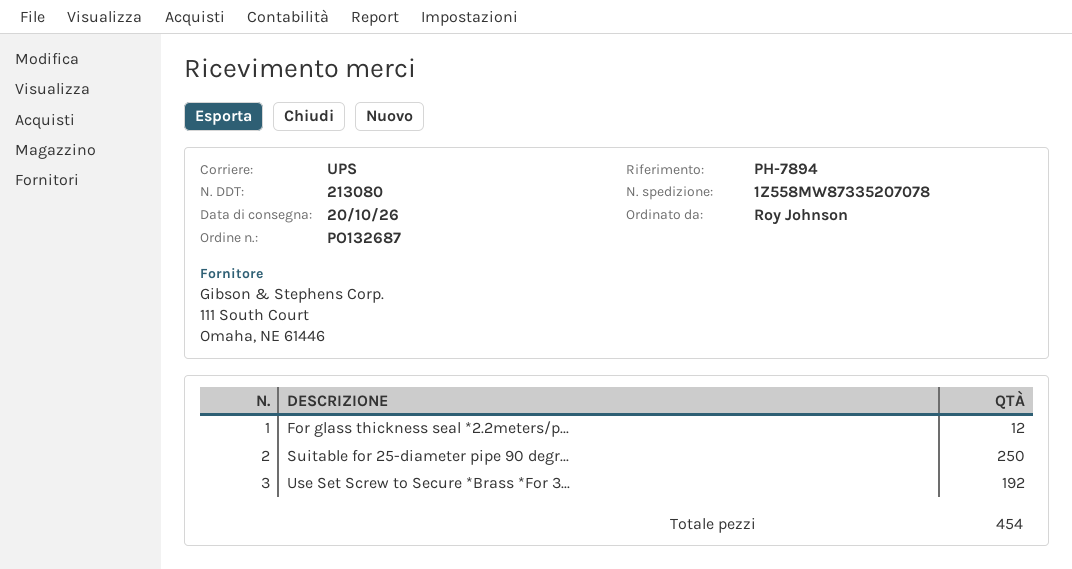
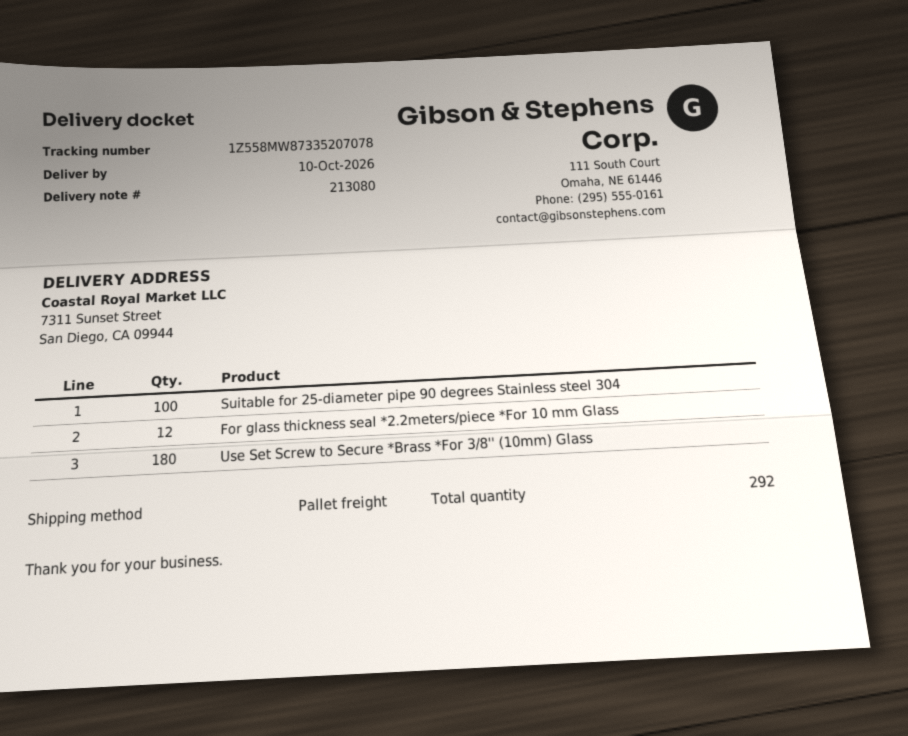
delivery date: 2026-10-20 -> 2026-10-10
shipping method: UPS -> pallet freight
Suitable for 25-diameter pipe 90 degr...: 250 -> 100
Use Set Screw to Secure *Brass *For 3...: 192 -> 180
total quantity: 454 -> 292

